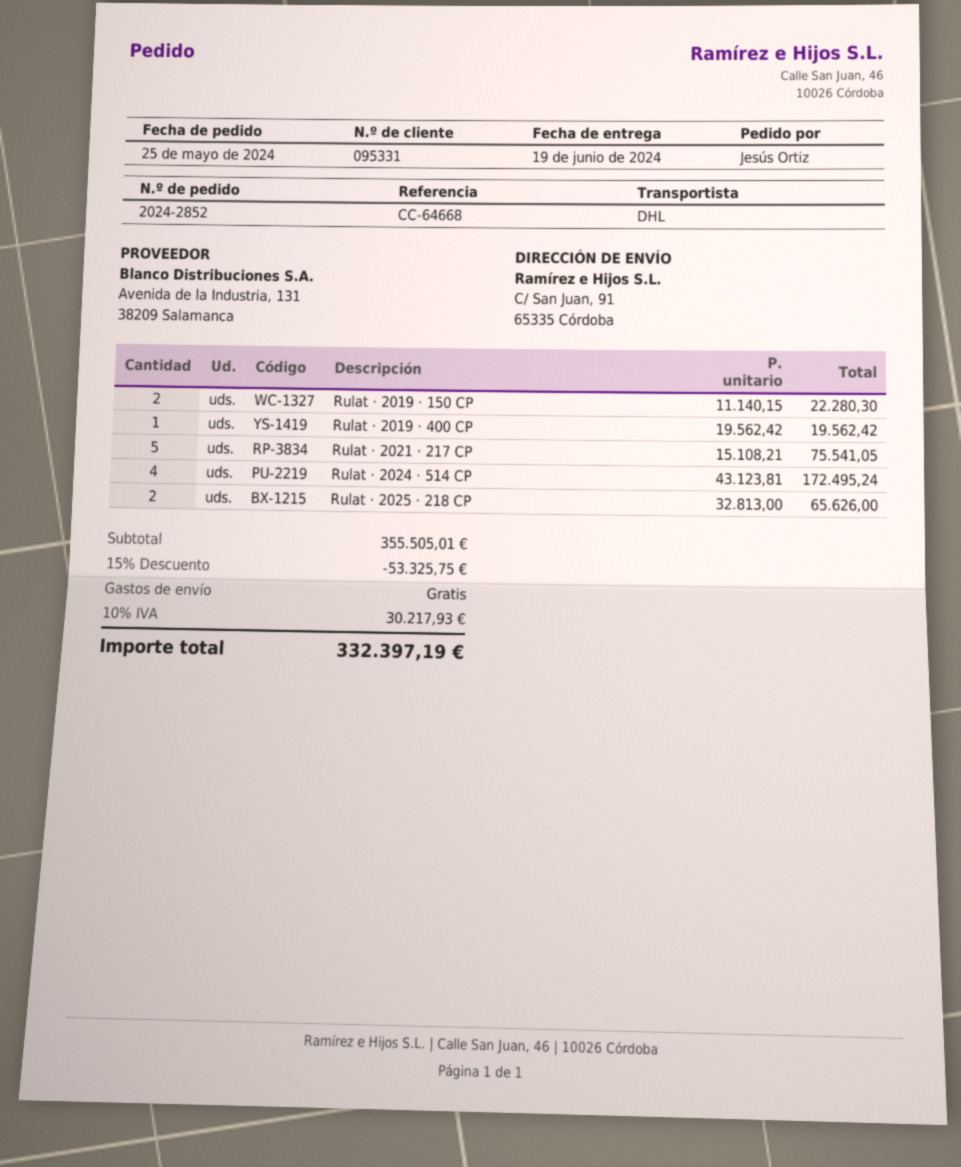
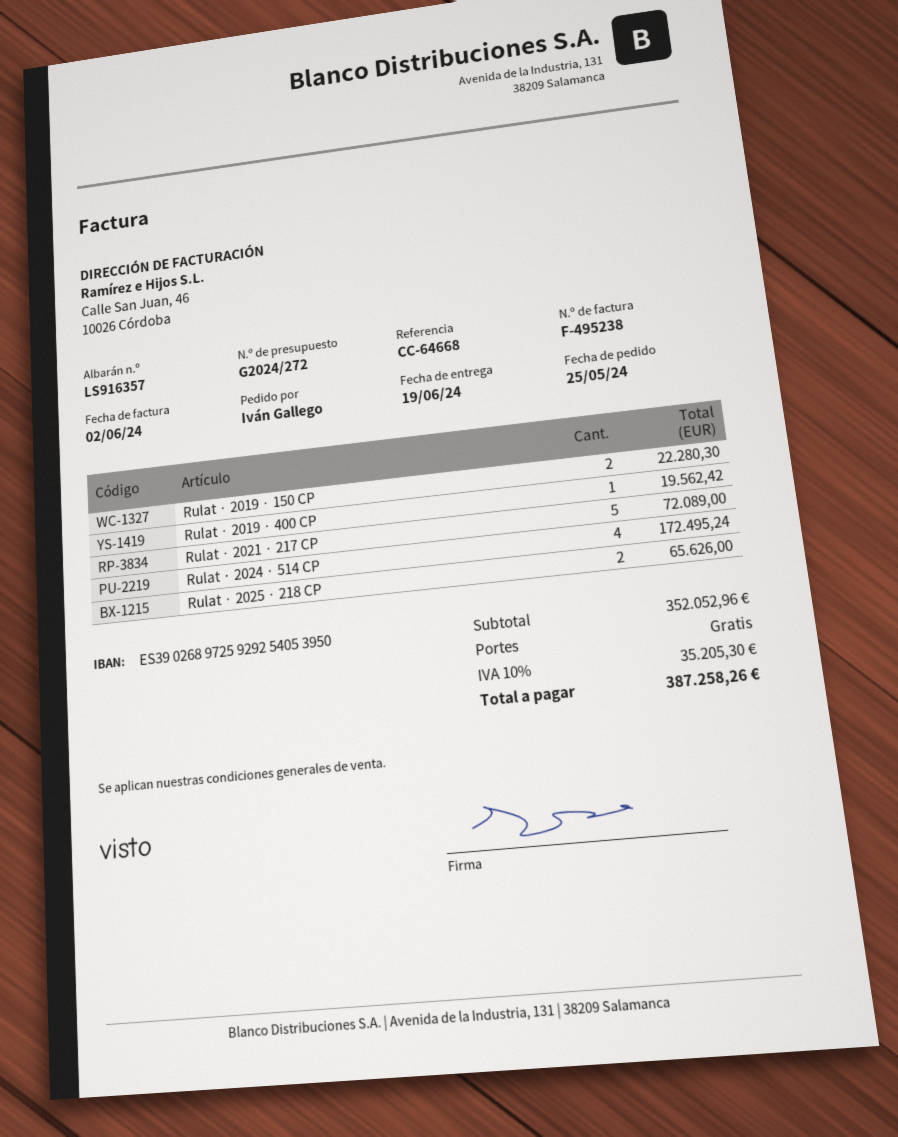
ordered by: Jesús Ortiz -> Iván Gallego
Rulat · 2021 · 217 CP: 5 for 75541.05 -> 5 for 72089.00
subtotal: 355505.01 -> 352052.96
discount: 15% = 53325.75 -> none
tax: 10% = 30217.93 -> 10% = 35205.30
total: 332397.19 -> 387258.26

